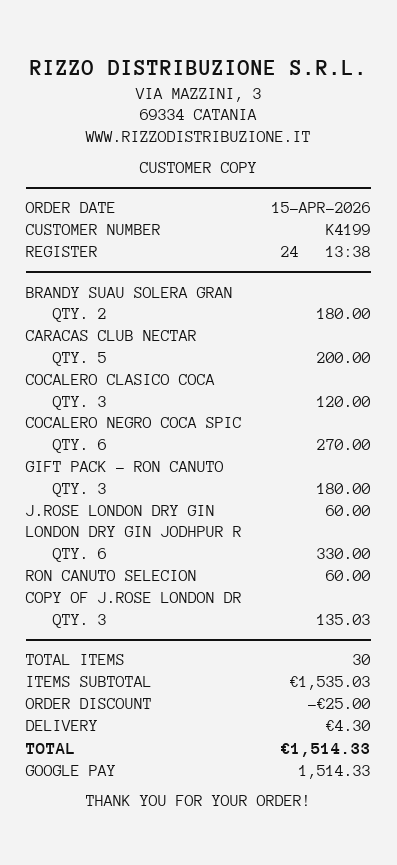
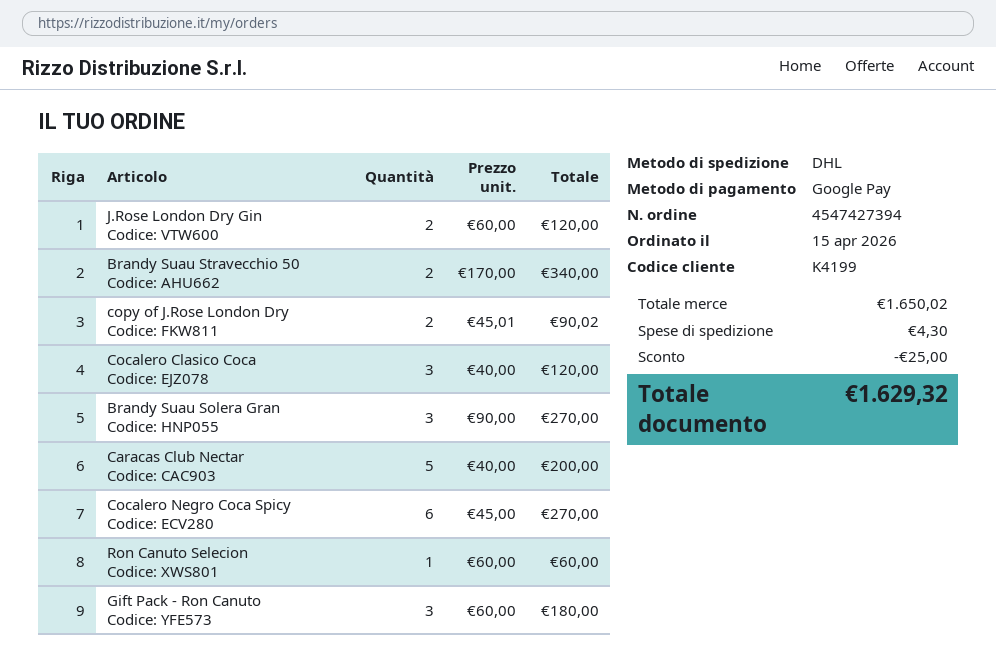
BRANDY SUAU SOLERA GRAN: 2 for 180.00 -> 3 for 270.00
J.ROSE LONDON DRY GIN: 1 for 60.00 -> 2 for 120.00
LONDON DRY GIN JODHPUR R: 6 for 330.00 -> none
COPY OF J.ROSE LONDON DR: 3 for 135.03 -> 2 for 90.02
Brandy Suau Stravecchio 50: none -> 2 for 340.00
subtotal: 1535.03 -> 1650.02
total: 1514.33 -> 1629.32

